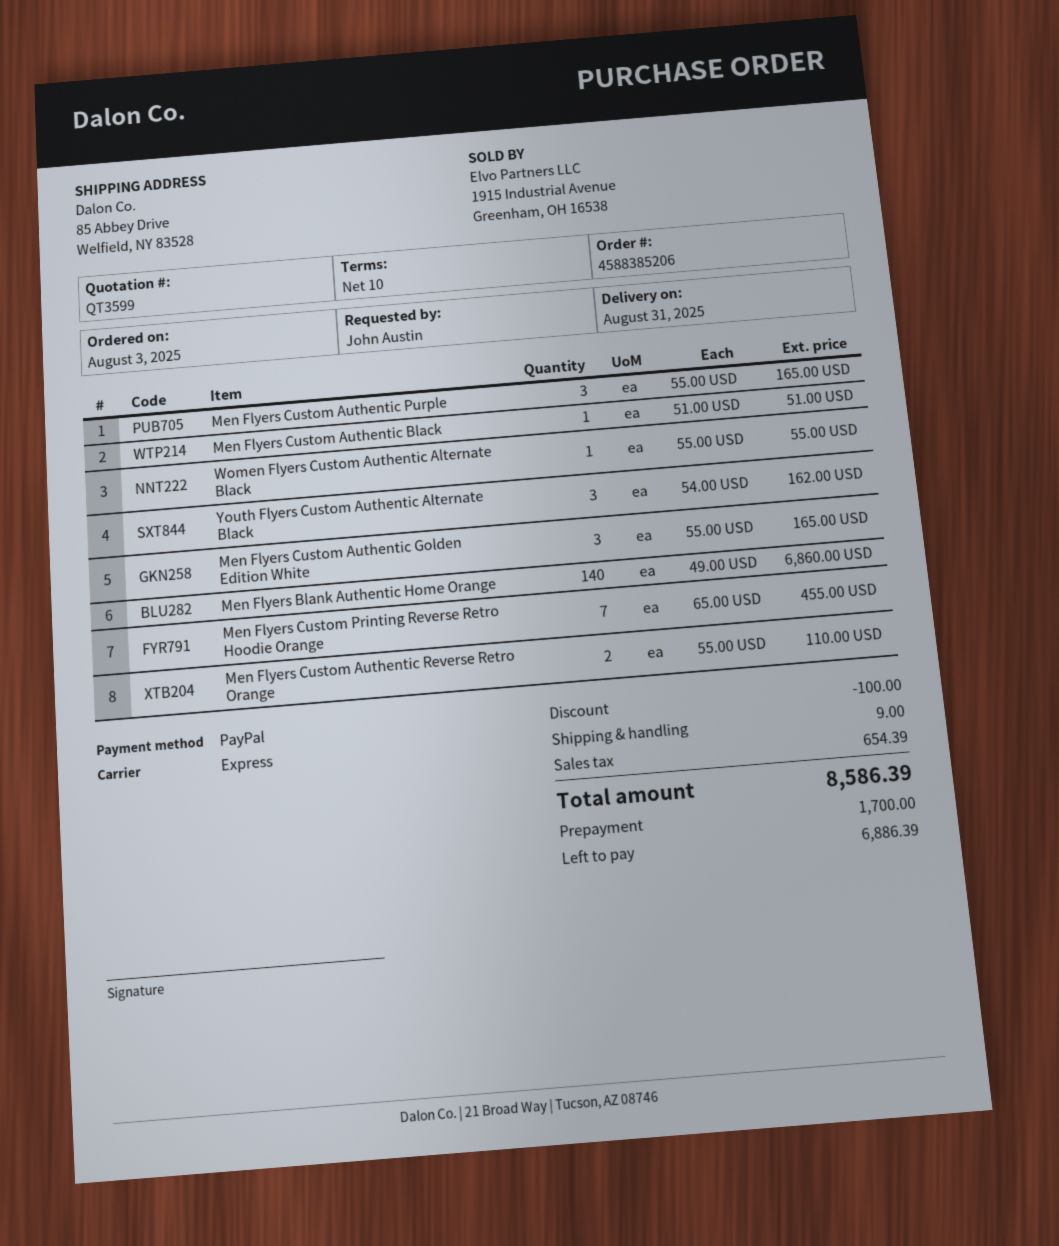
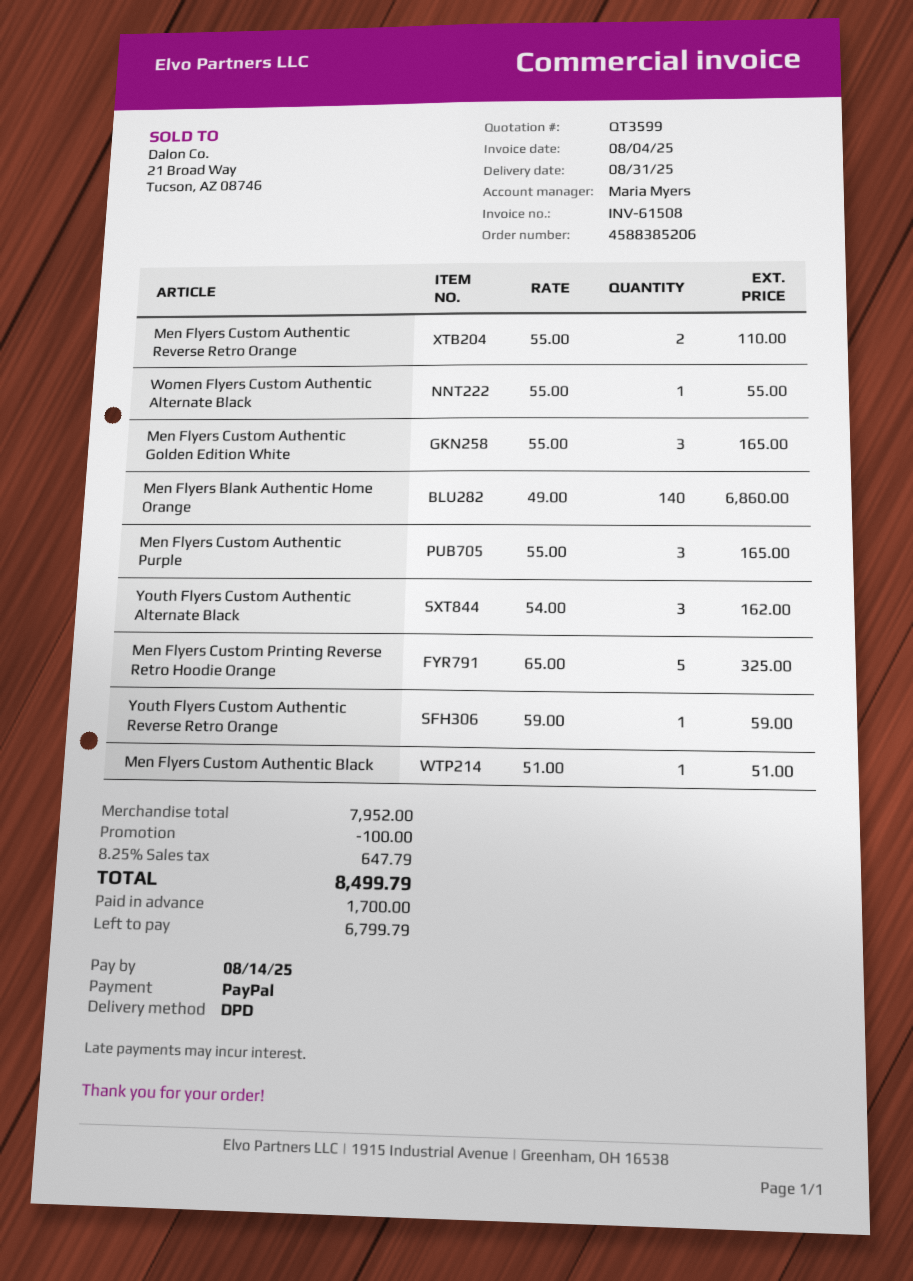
shipping method: express -> DPD
Men Flyers Custom Printing Reverse Retro Hoodie Orange: 7 x 65.00 = 455.00 -> 5 x 65.00 = 325.00
Youth Flyers Custom Authentic Reverse Retro Orange: none -> 1 x 59.00 = 59.00
shipping: 9.00 -> none
tax: 654.39 -> 647.79
total: 8586.39 -> 8499.79
balance: 6886.39 -> 6799.79

